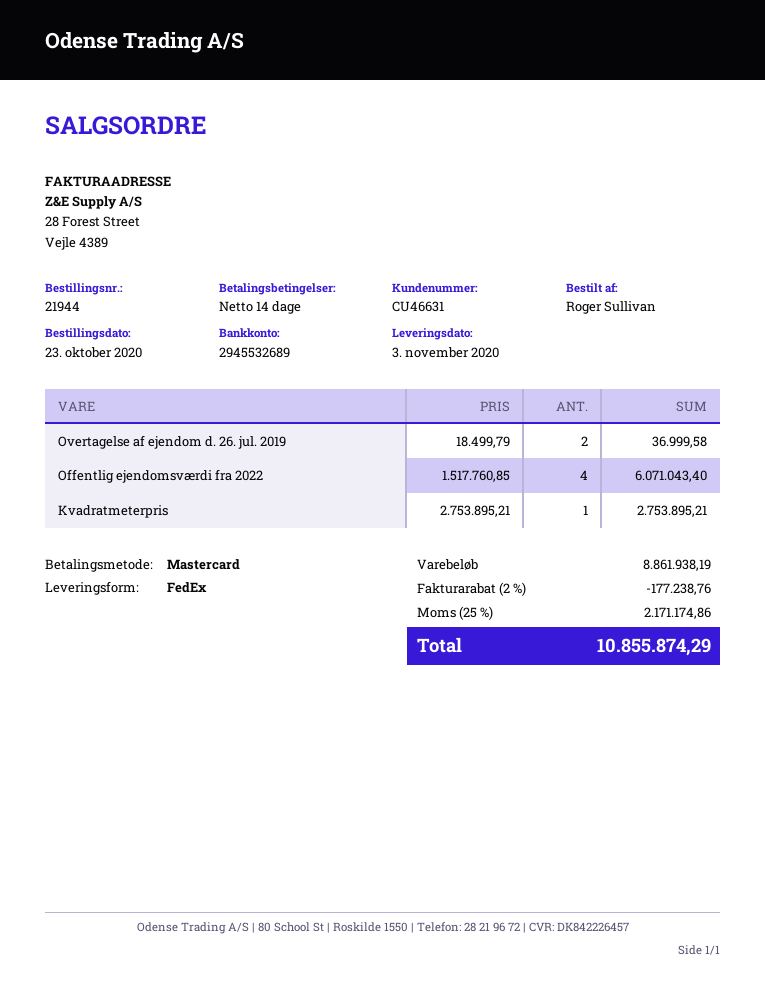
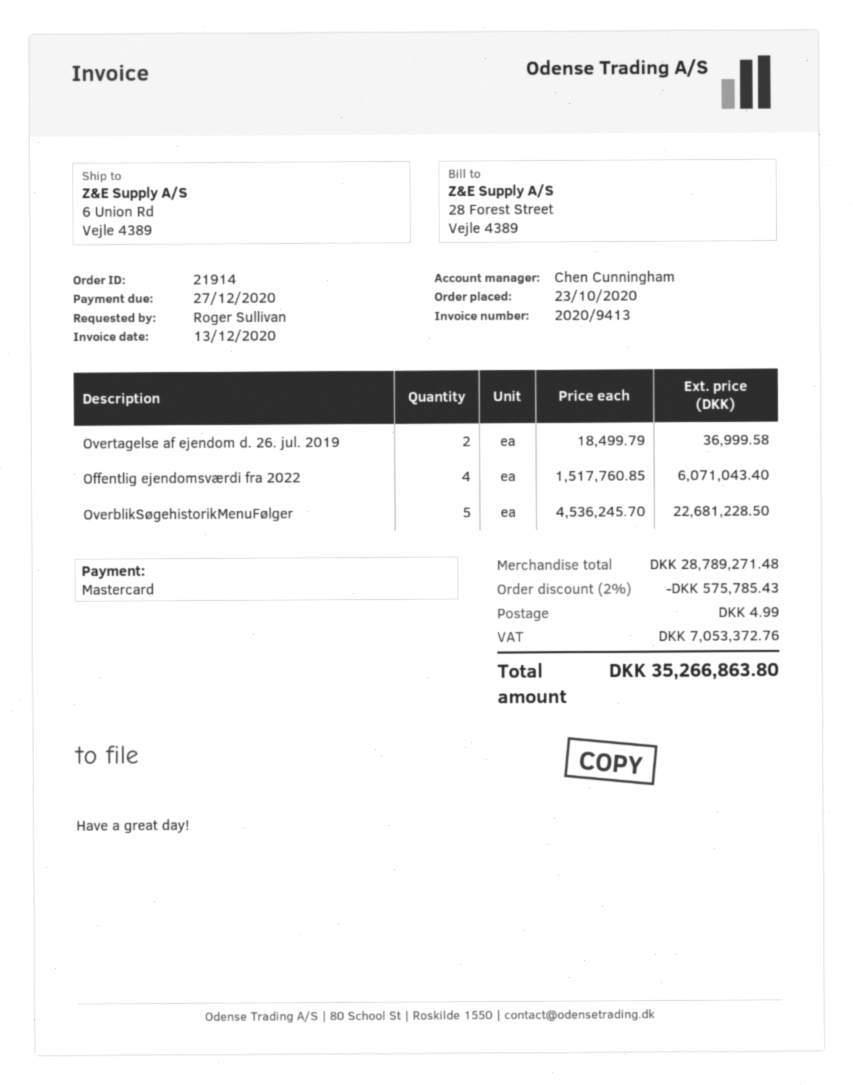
order number: 21944 -> 21914
Kvadratmeterpris: 1 x 2753895.21 = 2753895.21 -> none
OverblikSøgehistorikMenuFølger: none -> 5 x 4536245.70 = 22681228.50
subtotal: 8861938.19 -> 28789271.48
discount: 2% = 177238.76 -> 2% = 575785.43
shipping: none -> 4.99
tax: 2171174.86 -> 7053372.76
total: 10855874.29 -> 35266863.80

